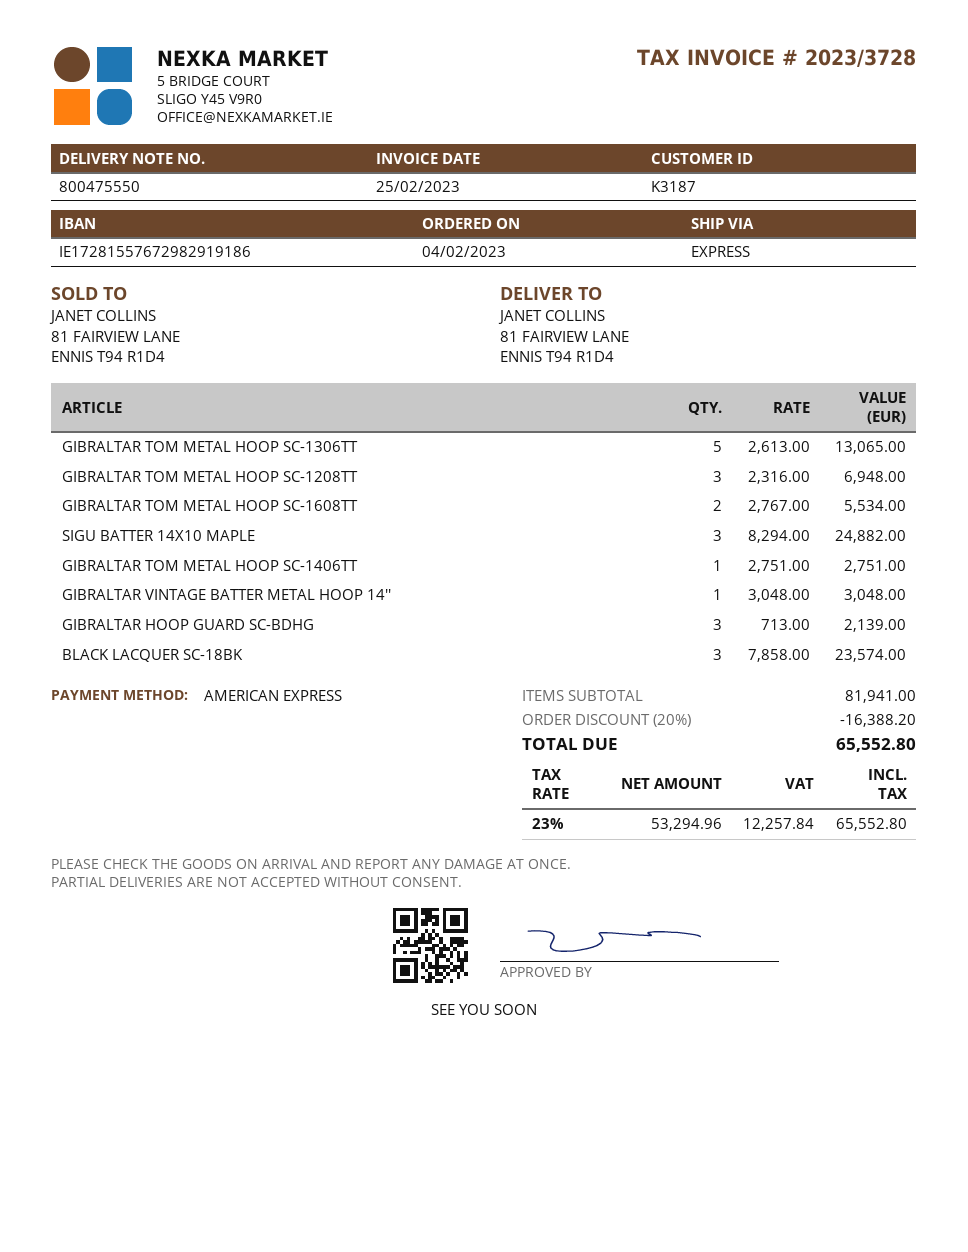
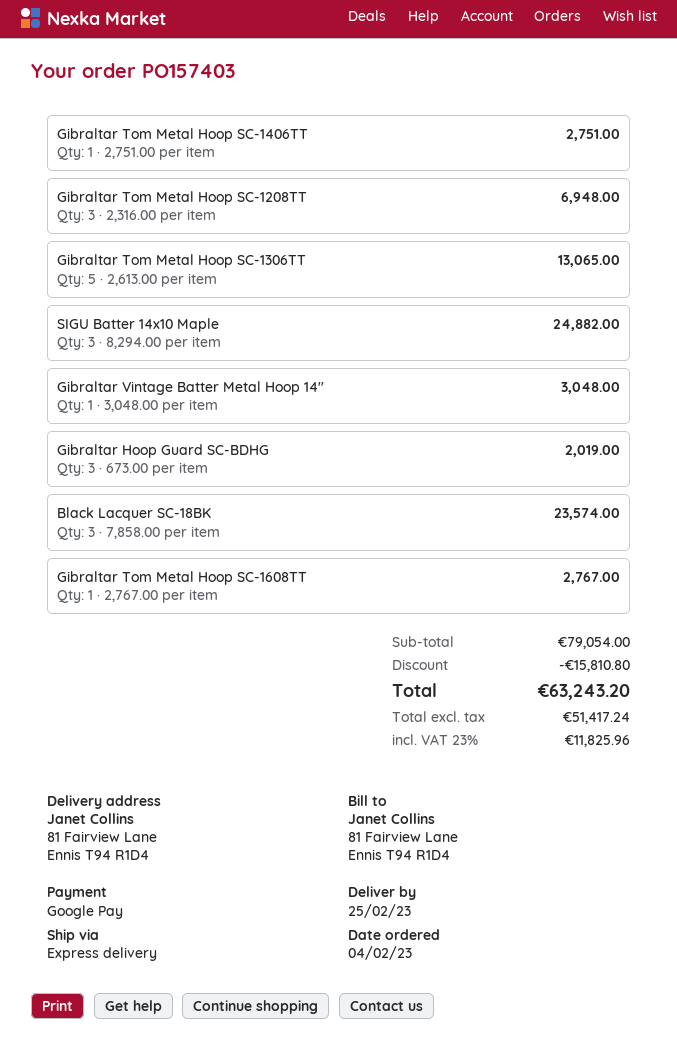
payment method: American Express -> Google Pay
GIBRALTAR TOM METAL HOOP SC-1608TT: 2 x 2767.00 = 5534.00 -> 1 x 2767.00 = 2767.00
GIBRALTAR HOOP GUARD SC-BDHG: 3 x 713.00 = 2139.00 -> 3 x 673.00 = 2019.00
subtotal: 81941.00 -> 79054.00
discount: 16388.20 -> 15810.80
net: 53294.96 -> 51417.24
tax: 23% = 12257.84 -> 23% = 11825.96
total: 65552.80 -> 63243.20

